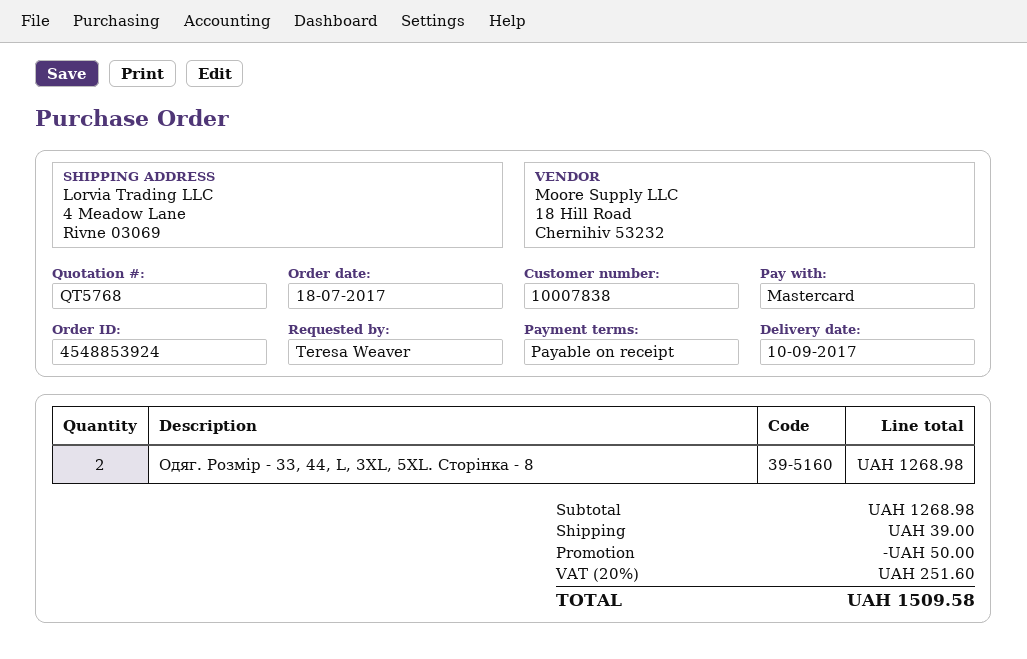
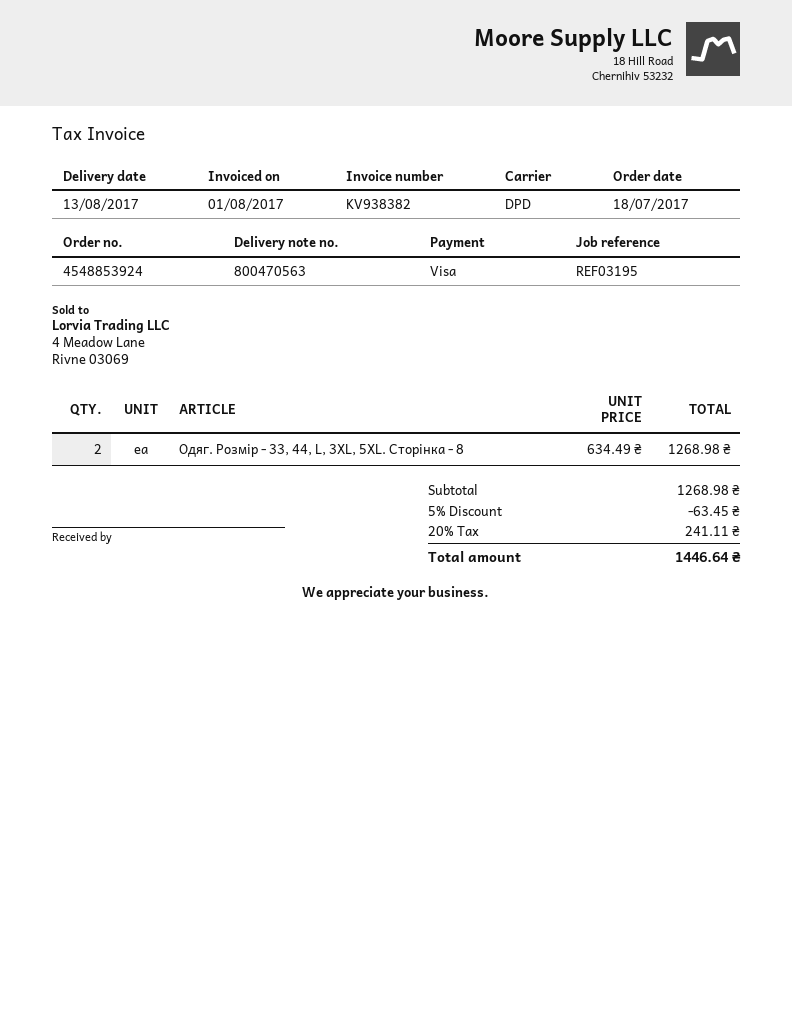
delivery date: 2017-09-10 -> 2017-08-13
payment method: Mastercard -> Visa
discount: 50.00 -> 63.45
shipping: 39.00 -> none
tax: 20% = 251.60 -> 20% = 241.11
total: 1509.58 -> 1446.64

